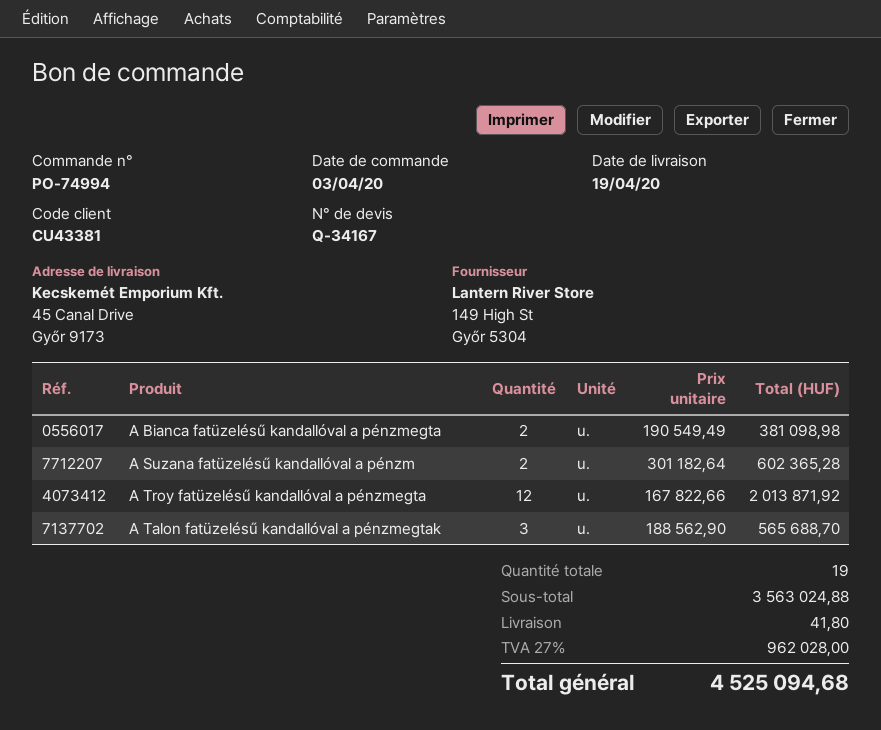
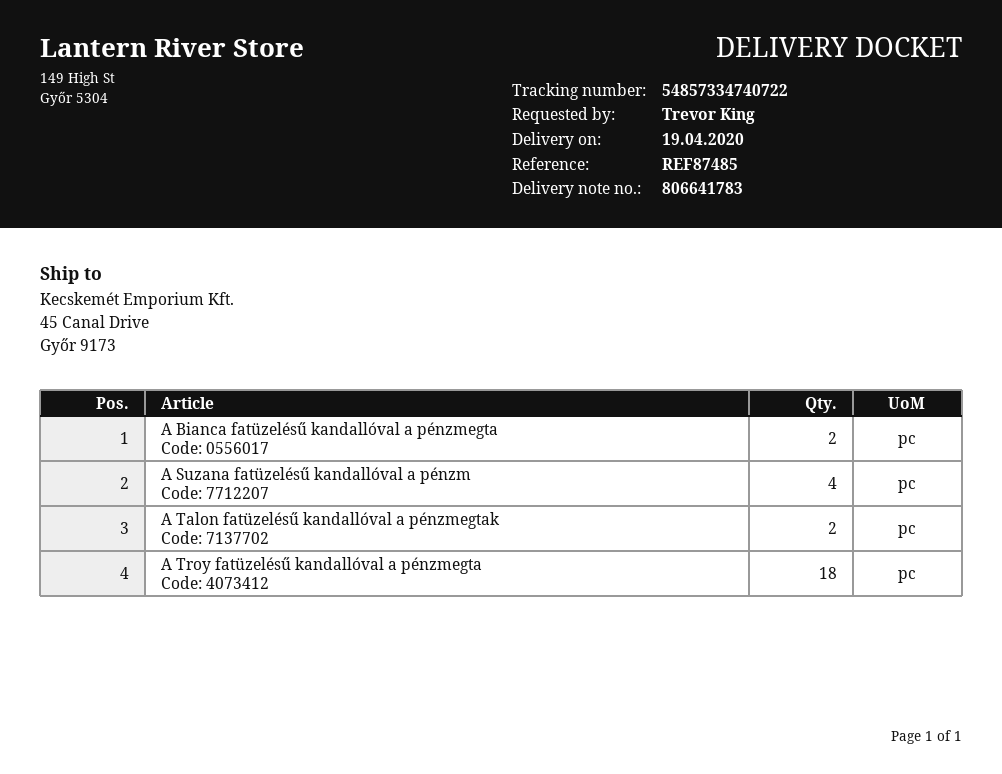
A Suzana fatüzelésű kandallóval a pénzm: 2 -> 4
A Troy fatüzelésű kandallóval a pénzmegta: 12 -> 18
A Talon fatüzelésű kandallóval a pénzmegtak: 3 -> 2

